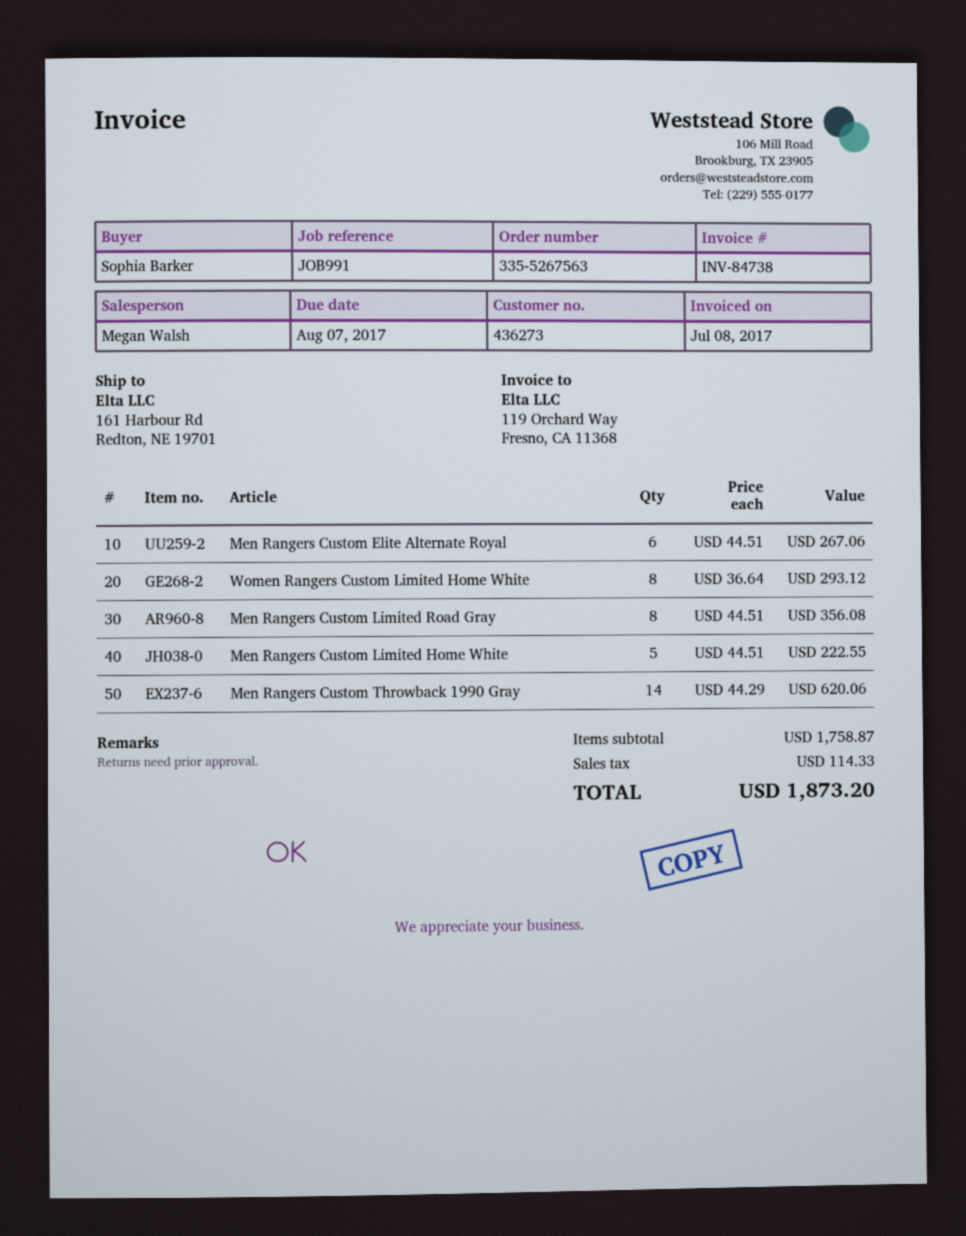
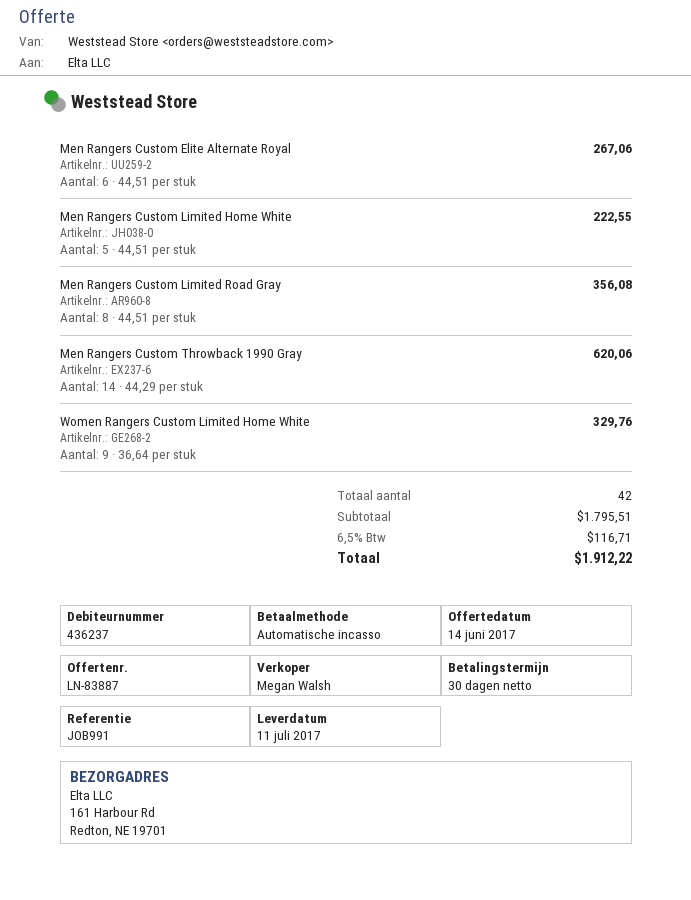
customer number: 436273 -> 436237
Women Rangers Custom Limited Home White: 8 x 36.64 = 293.12 -> 9 x 36.64 = 329.76
subtotal: 1758.87 -> 1795.51
tax: 114.33 -> 116.71
total: 1873.20 -> 1912.22

